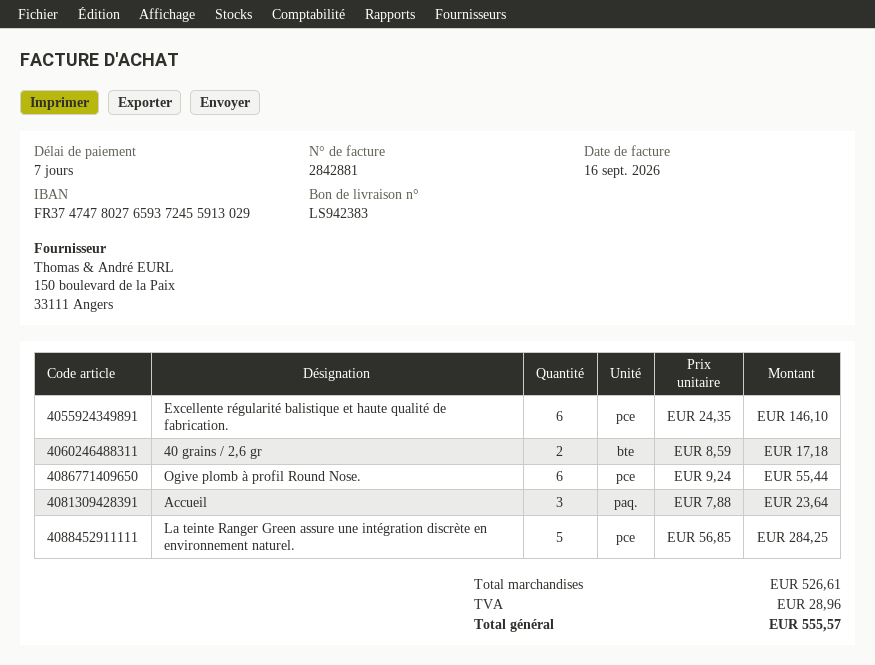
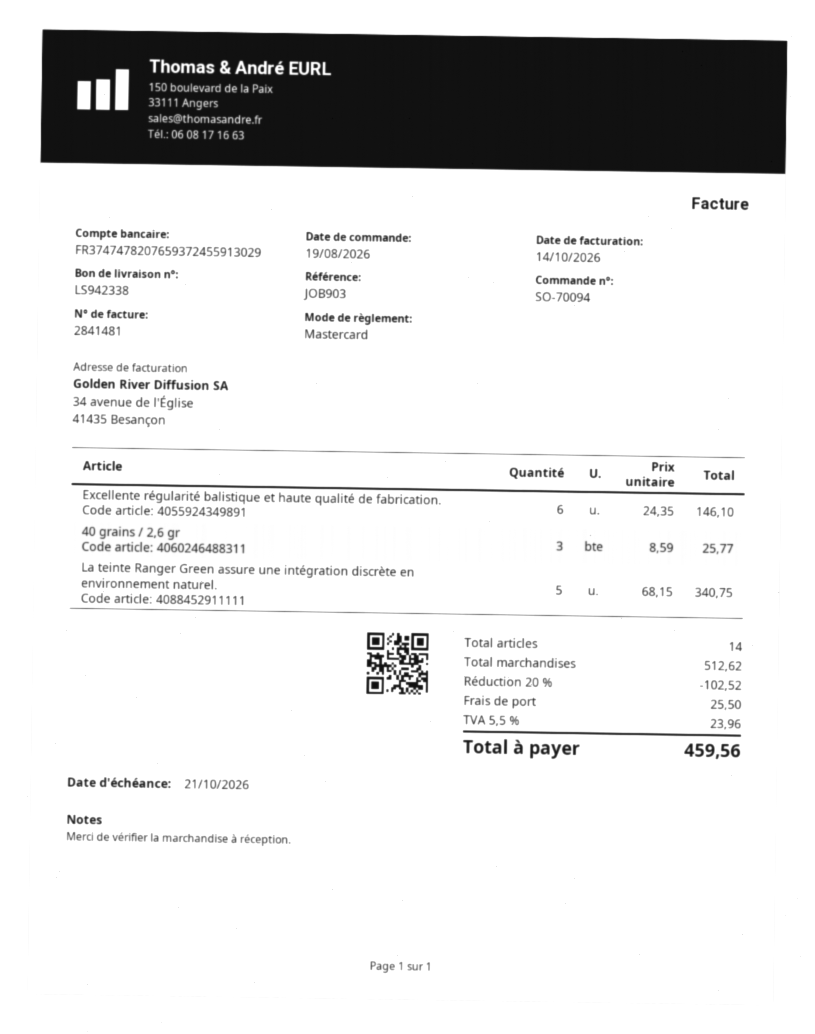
delivery note number: LS942383 -> LS942338
invoice number: 2842881 -> 2841481
invoice date: 2026-09-16 -> 2026-10-14
bank account: FR3747478027659372455913029 -> FR3747478207659372455913029
40 grains / 2,6 gr: 2 x 8.59 = 17.18 -> 3 x 8.59 = 25.77
Ogive plomb à profil Round Nose.: 6 x 9.24 = 55.44 -> none
Accueil: 3 x 7.88 = 23.64 -> none
La teinte Ranger Green assure une intégration discrète en environnement naturel.: 5 x 56.85 = 284.25 -> 5 x 68.15 = 340.75
subtotal: 526.61 -> 512.62
discount: none -> 20% = 102.52
shipping: none -> 25.50
tax: 28.96 -> 23.96
total: 555.57 -> 459.56

